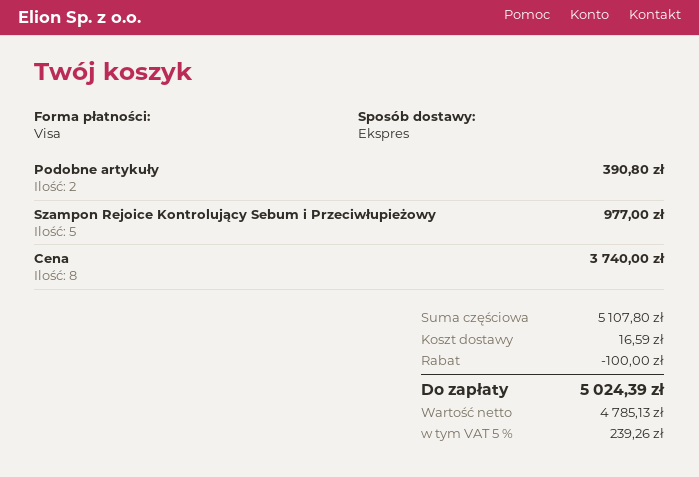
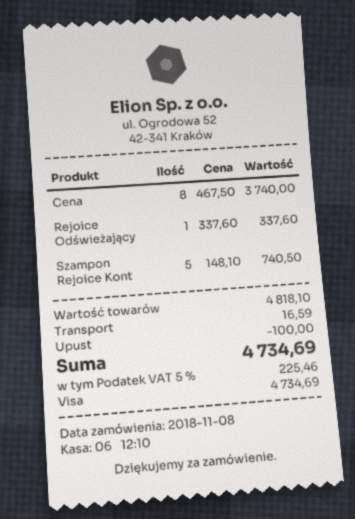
Podobne artykuły: 2 for 390.80 -> none
Szampon Rejoice Kontrolujący Sebum i Przeciwłupieżowy: 5 for 977.00 -> 5 for 740.50
Rejoice Odświeżający: none -> 1 for 337.60
subtotal: 5107.80 -> 4818.10
tax: 5% = 239.26 -> 5% = 225.46
total: 5024.39 -> 4734.69

